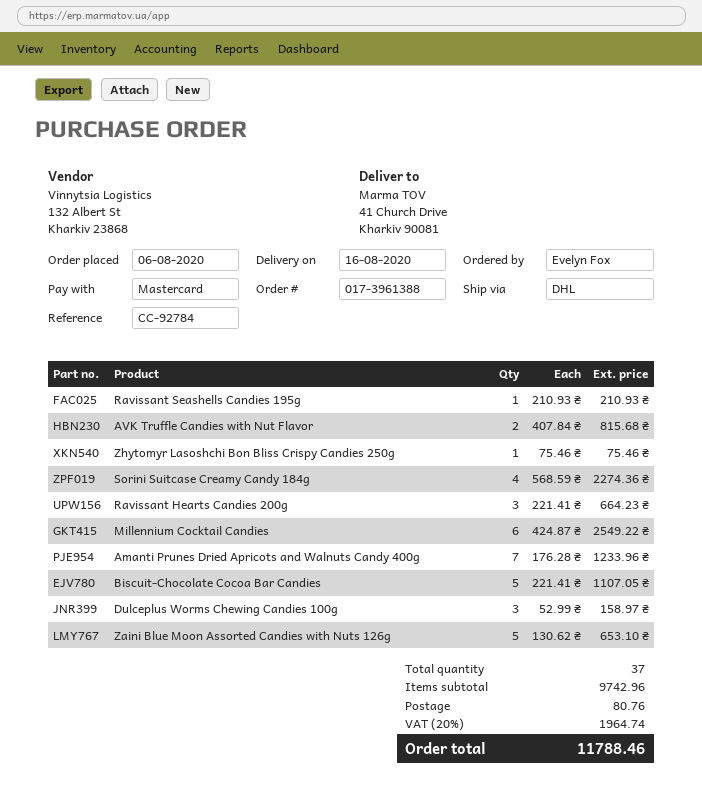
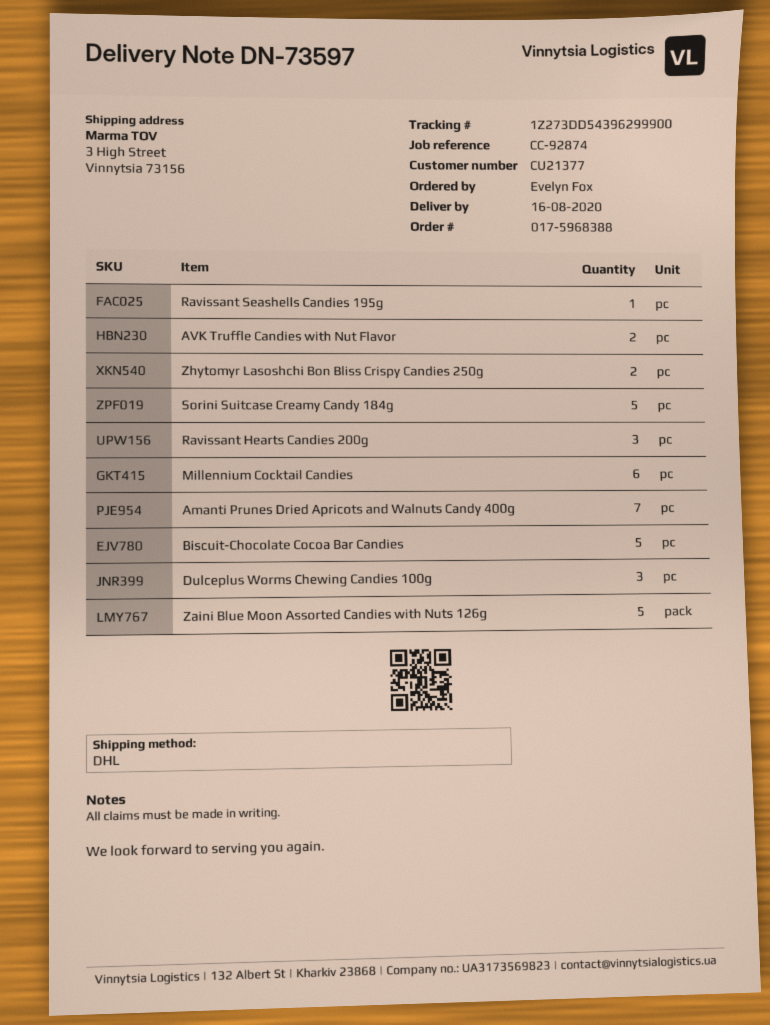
order number: 017-3961388 -> 017-5968388
reference: CC-92784 -> CC-92874
ship to: 41 Church Drive, Kharkiv 90081 -> 3 High Street, Vinnytsia 73156
Zhytomyr Lasoshchi Bon Bliss Crispy Candies 250g: 1 -> 2
Sorini Suitcase Creamy Candy 184g: 4 -> 5

